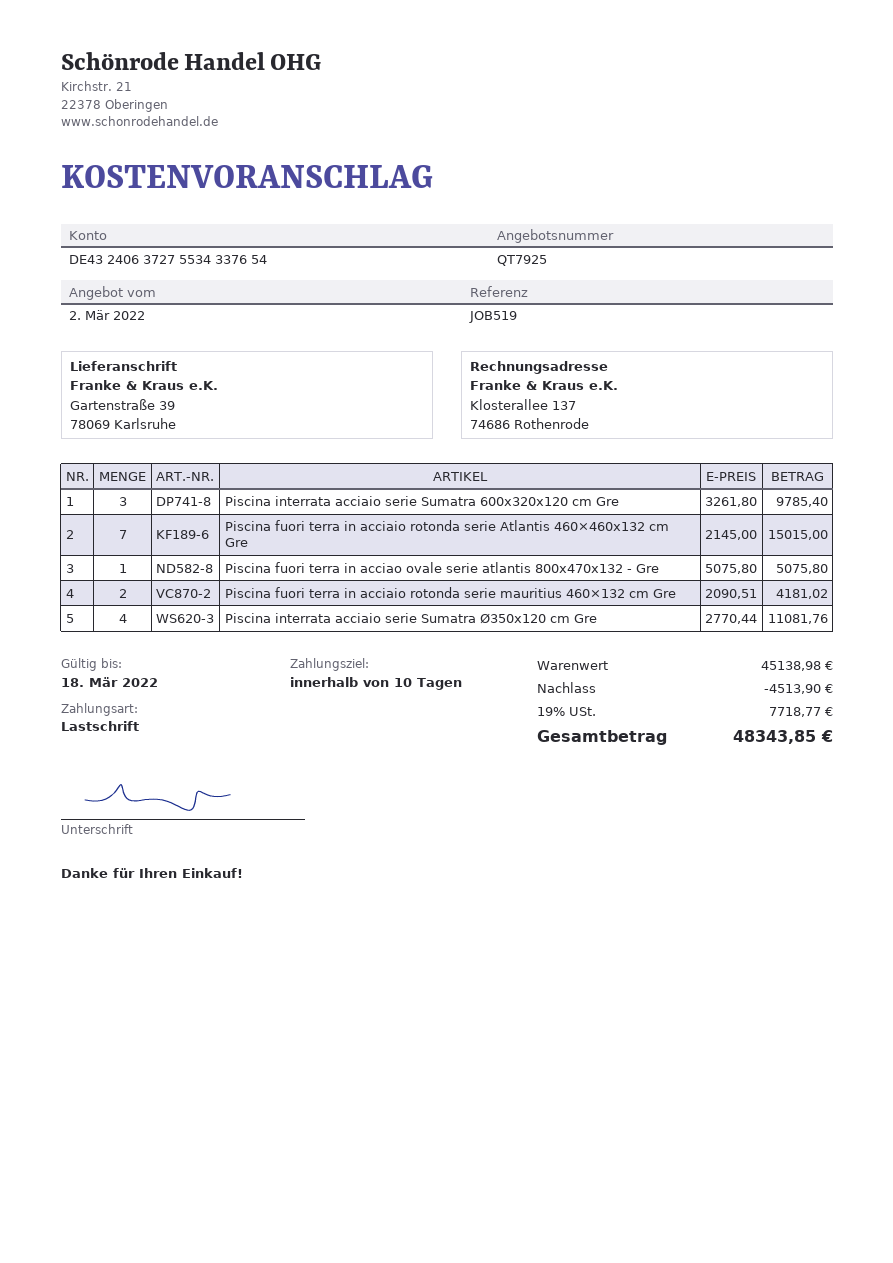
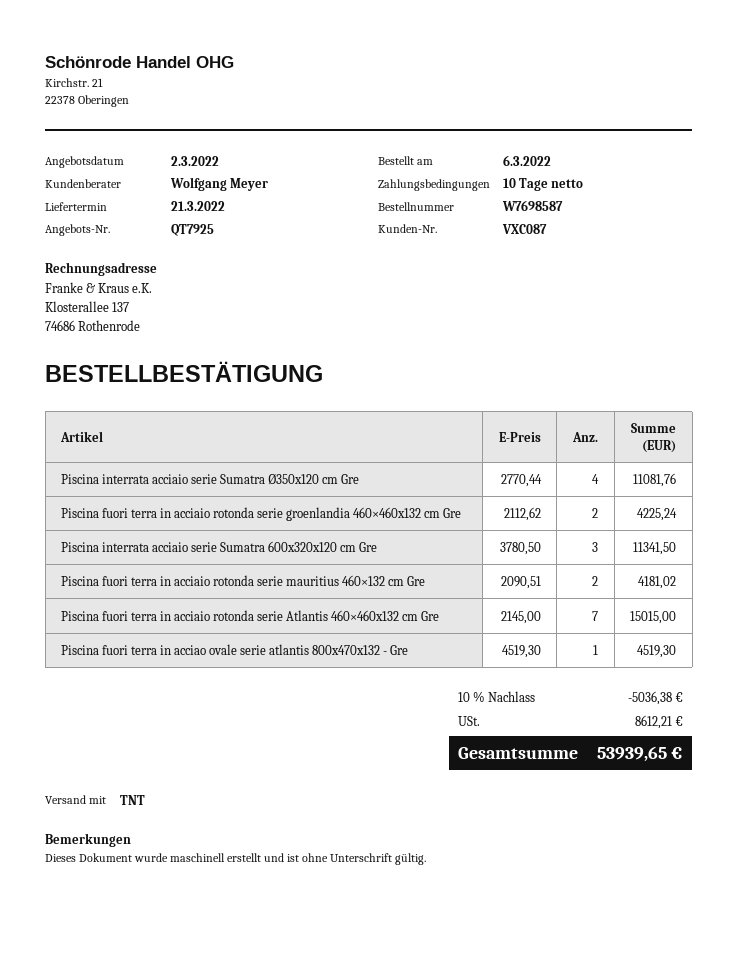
Piscina interrata acciaio serie Sumatra 600x320x120 cm Gre: 3 x 3261.80 = 9785.40 -> 3 x 3780.50 = 11341.50
Piscina fuori terra in acciao ovale serie atlantis 800x470x132 - Gre: 1 x 5075.80 = 5075.80 -> 1 x 4519.30 = 4519.30
Piscina fuori terra in acciaio rotonda serie groenlandia 460×460x132 cm Gre: none -> 2 x 2112.62 = 4225.24
discount: 4513.90 -> 5036.38
tax: 7718.77 -> 8612.21
total: 48343.85 -> 53939.65

